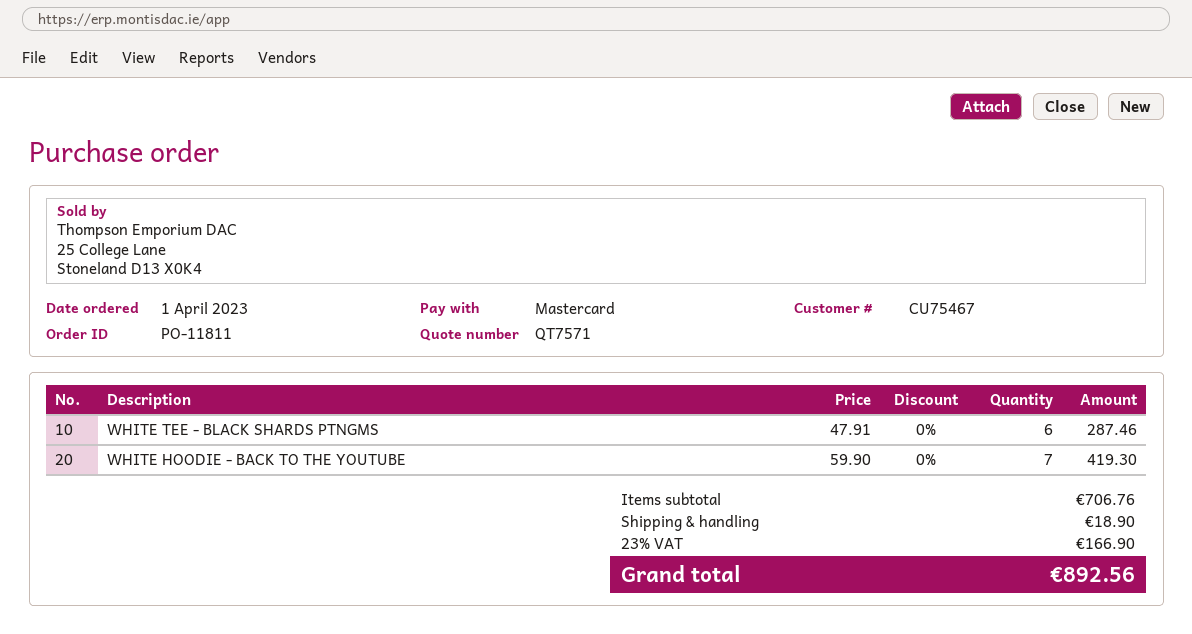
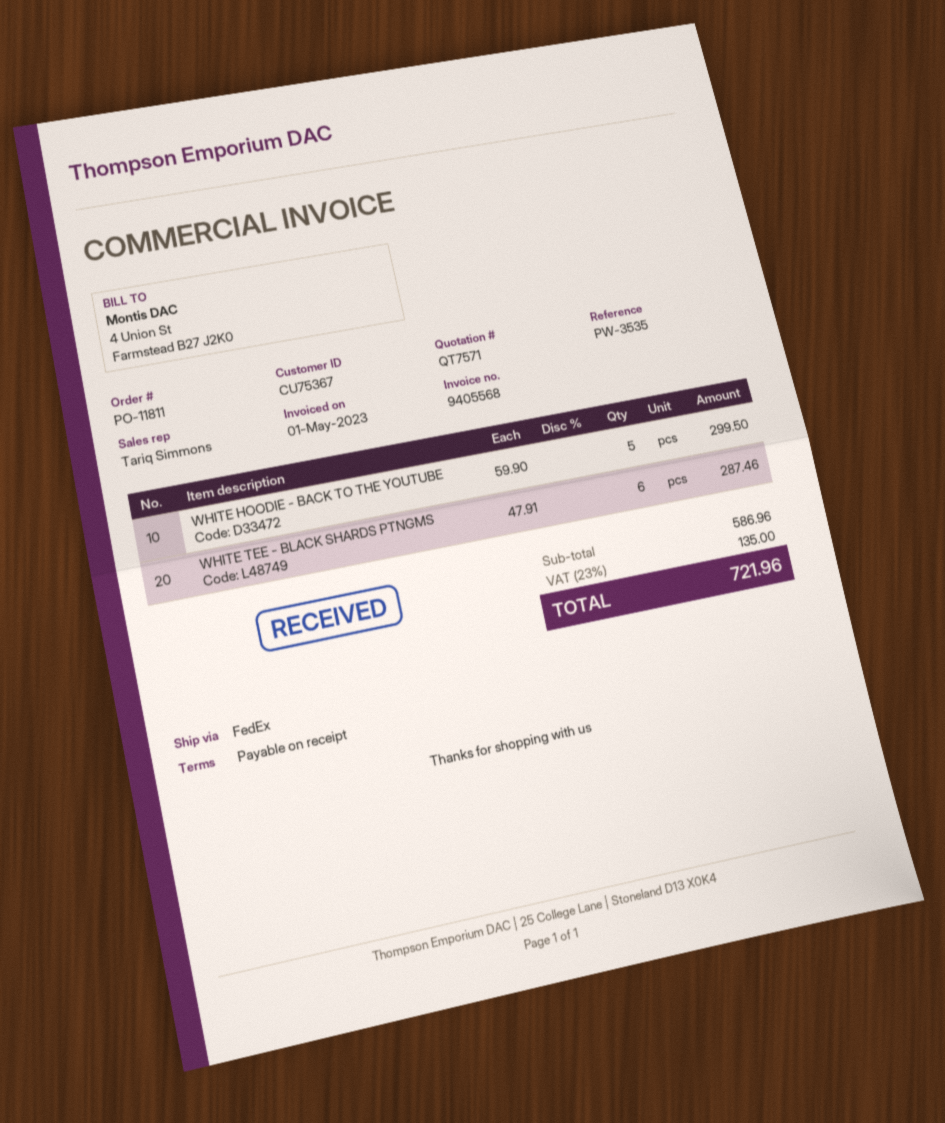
customer number: CU75467 -> CU75367
WHITE HOODIE - BACK TO THE YOUTUBE: 7 x 59.90 = 419.30 -> 5 x 59.90 = 299.50
subtotal: 706.76 -> 586.96
shipping: 18.90 -> none
tax: 23% = 166.90 -> 23% = 135.00
total: 892.56 -> 721.96

